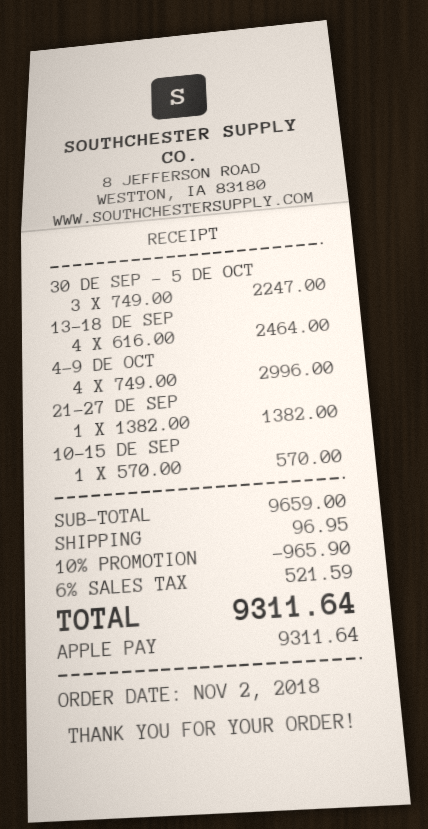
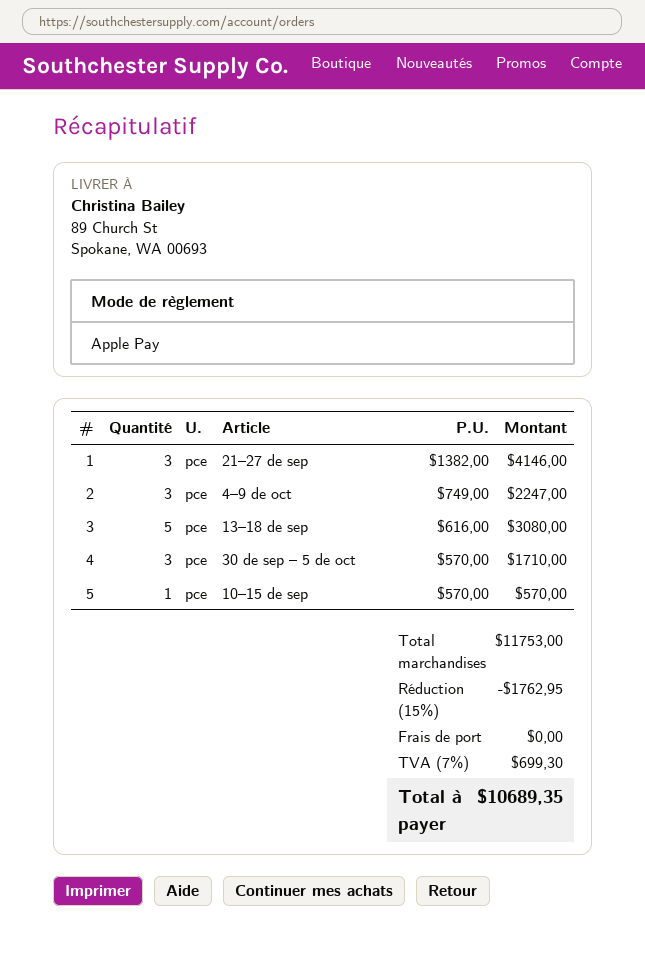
30 DE SEP – 5 DE OCT: 3 x 749.00 = 2247.00 -> 3 x 570.00 = 1710.00
13–18 DE SEP: 4 x 616.00 = 2464.00 -> 5 x 616.00 = 3080.00
4–9 DE OCT: 4 x 749.00 = 2996.00 -> 3 x 749.00 = 2247.00
21–27 DE SEP: 1 x 1382.00 = 1382.00 -> 3 x 1382.00 = 4146.00
subtotal: 9659.00 -> 11753.00
discount: 10% = 965.90 -> 15% = 1762.95
shipping: 96.95 -> 0.00
tax: 6% = 521.59 -> 7% = 699.30
total: 9311.64 -> 10689.35

